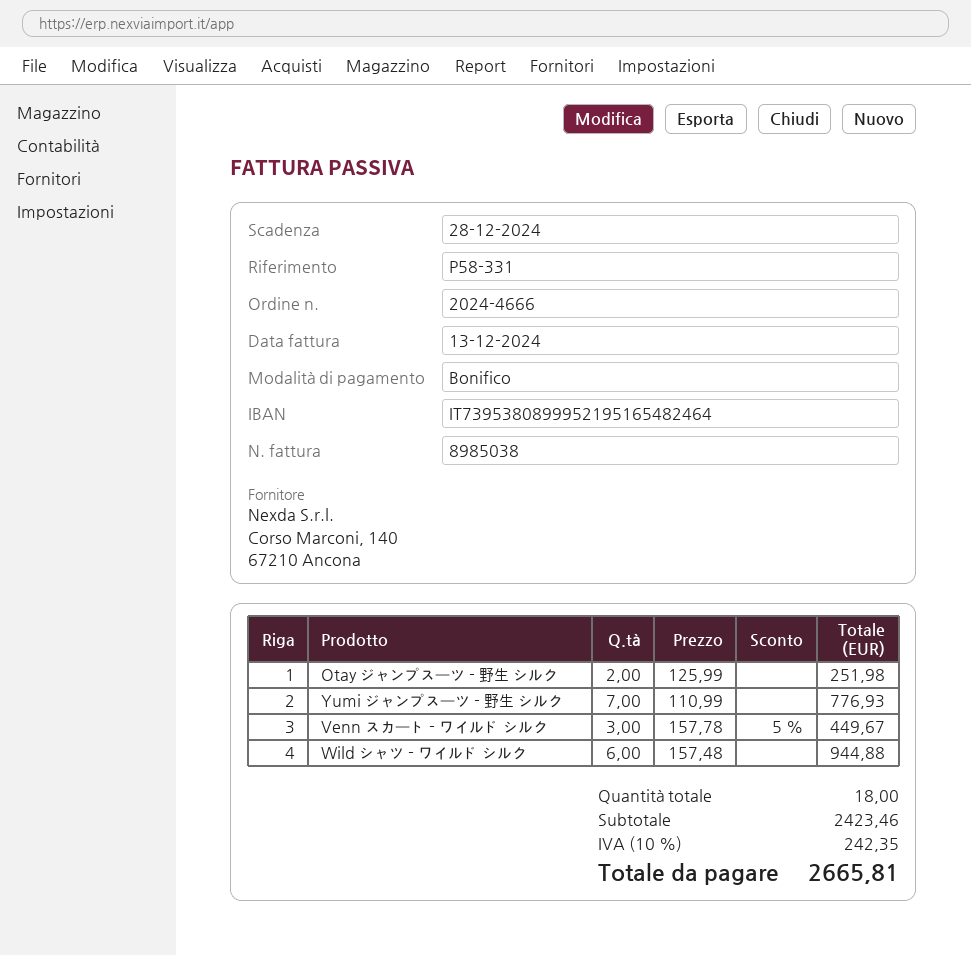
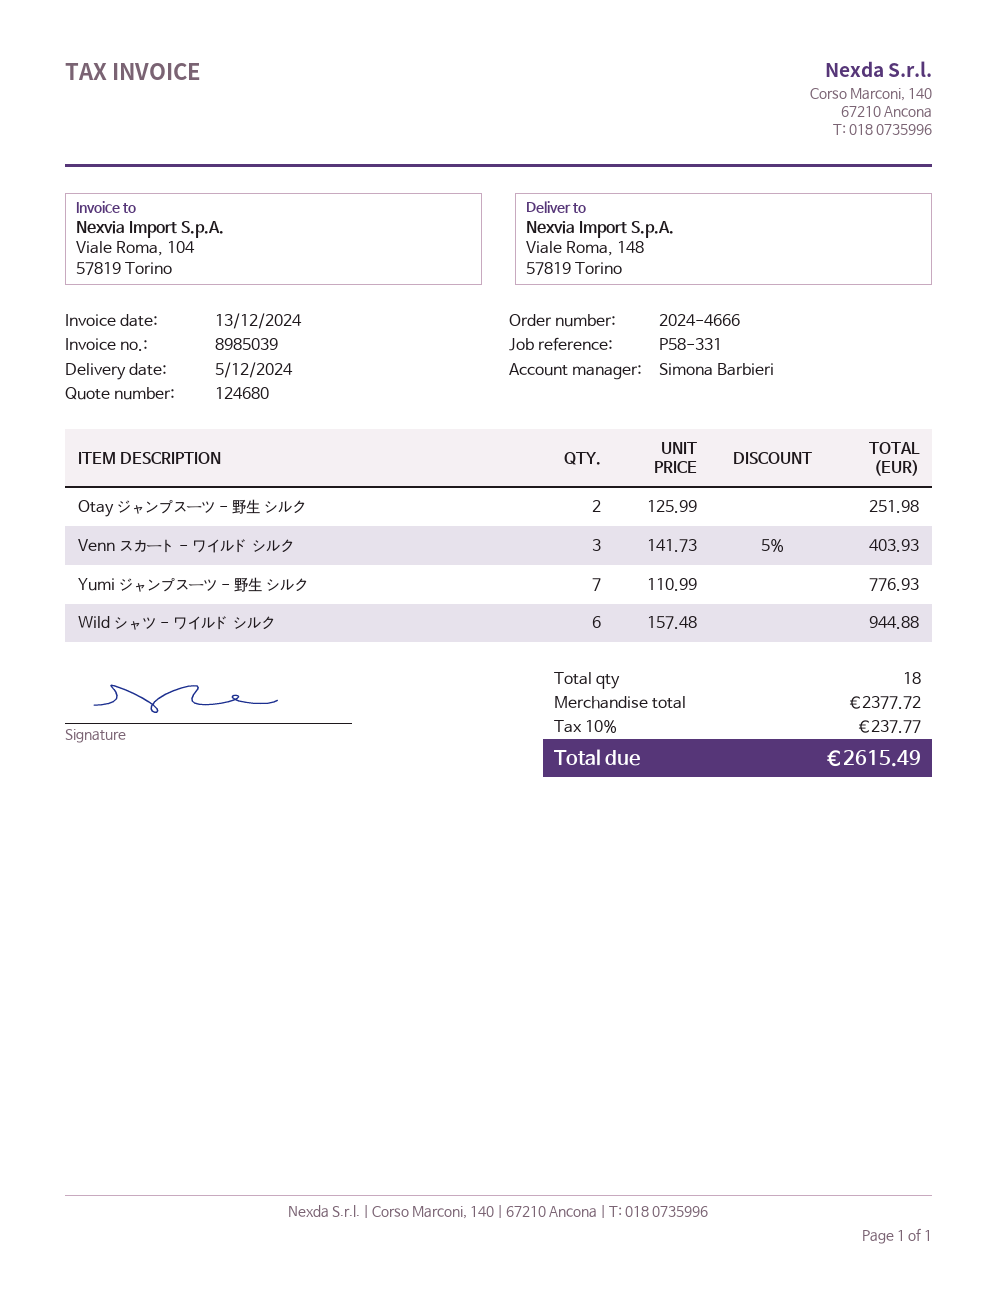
invoice number: 8985038 -> 8985039
Venn スカート - ワイルド シルク: 3 x 157.78 - 5% = 449.67 -> 3 x 141.73 - 5% = 403.93
subtotal: 2423.46 -> 2377.72
tax: 10% = 242.35 -> 10% = 237.77
total: 2665.81 -> 2615.49

